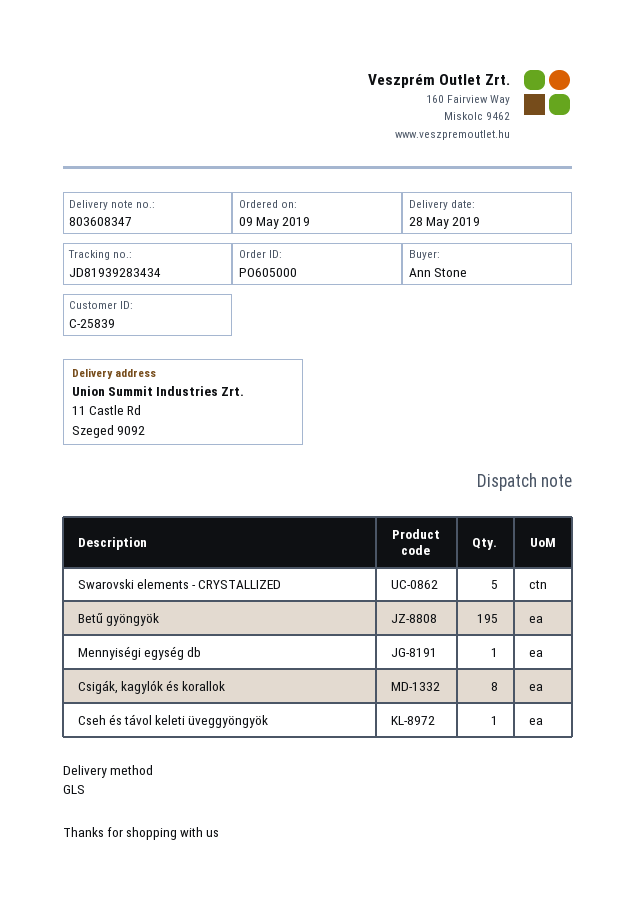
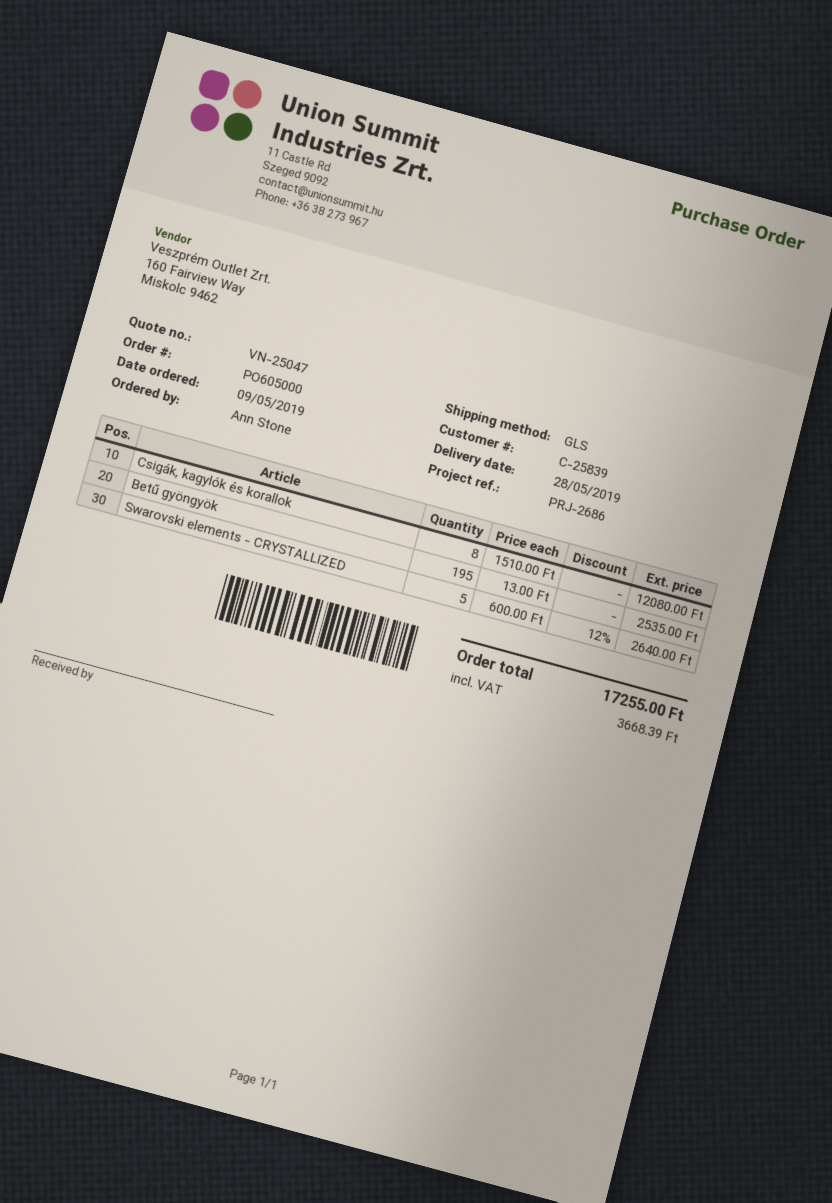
Mennyiségi egység db: 1 -> none
Cseh és távol keleti üveggyöngyök: 1 -> none

